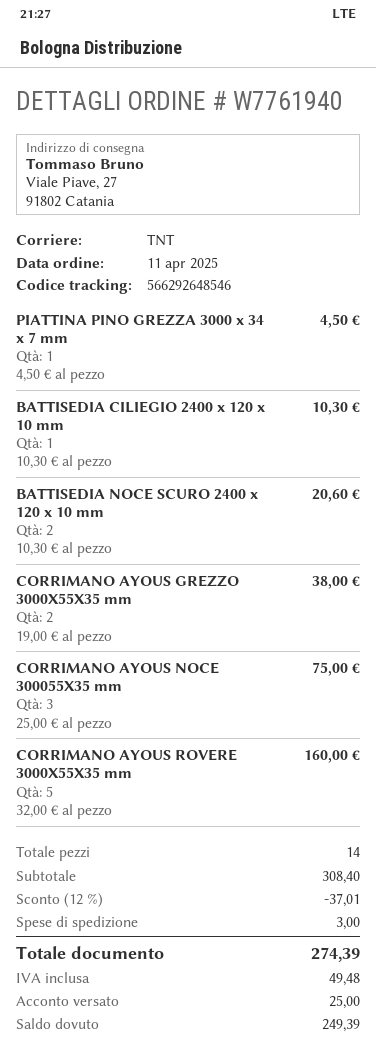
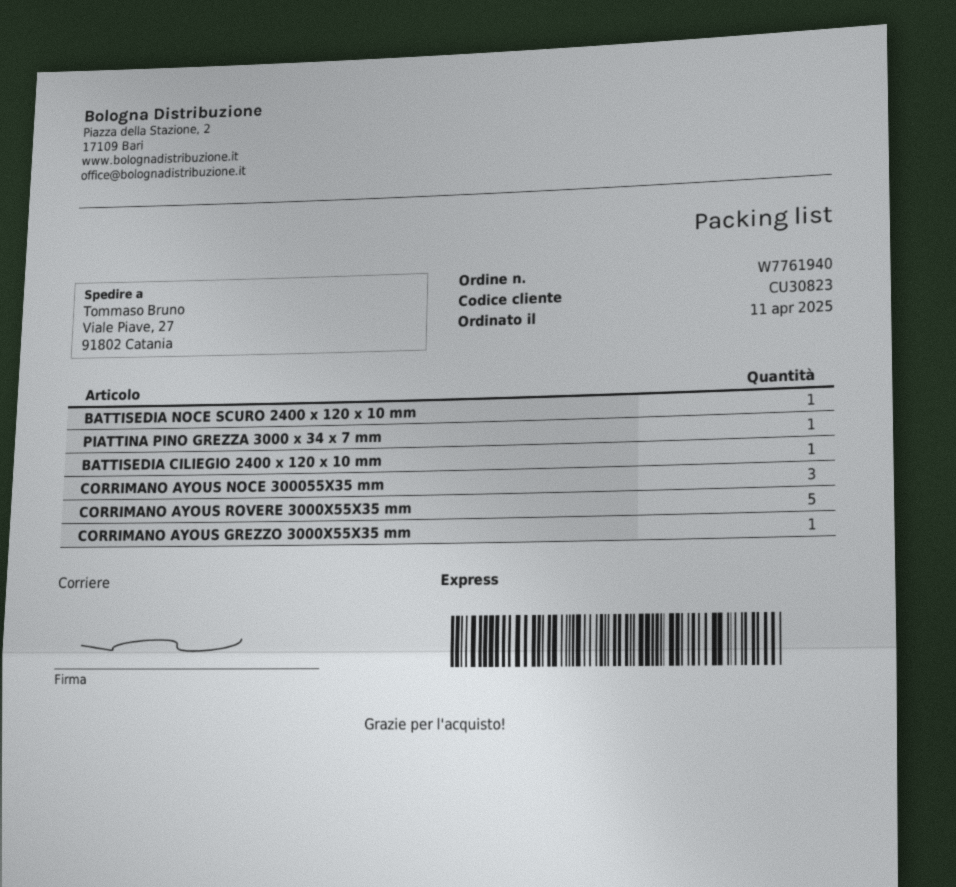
shipping method: TNT -> express
BATTISEDIA NOCE SCURO 2400 x 120 x 10 mm: 2 -> 1
CORRIMANO AYOUS GREZZO 3000X55X35 mm: 2 -> 1

